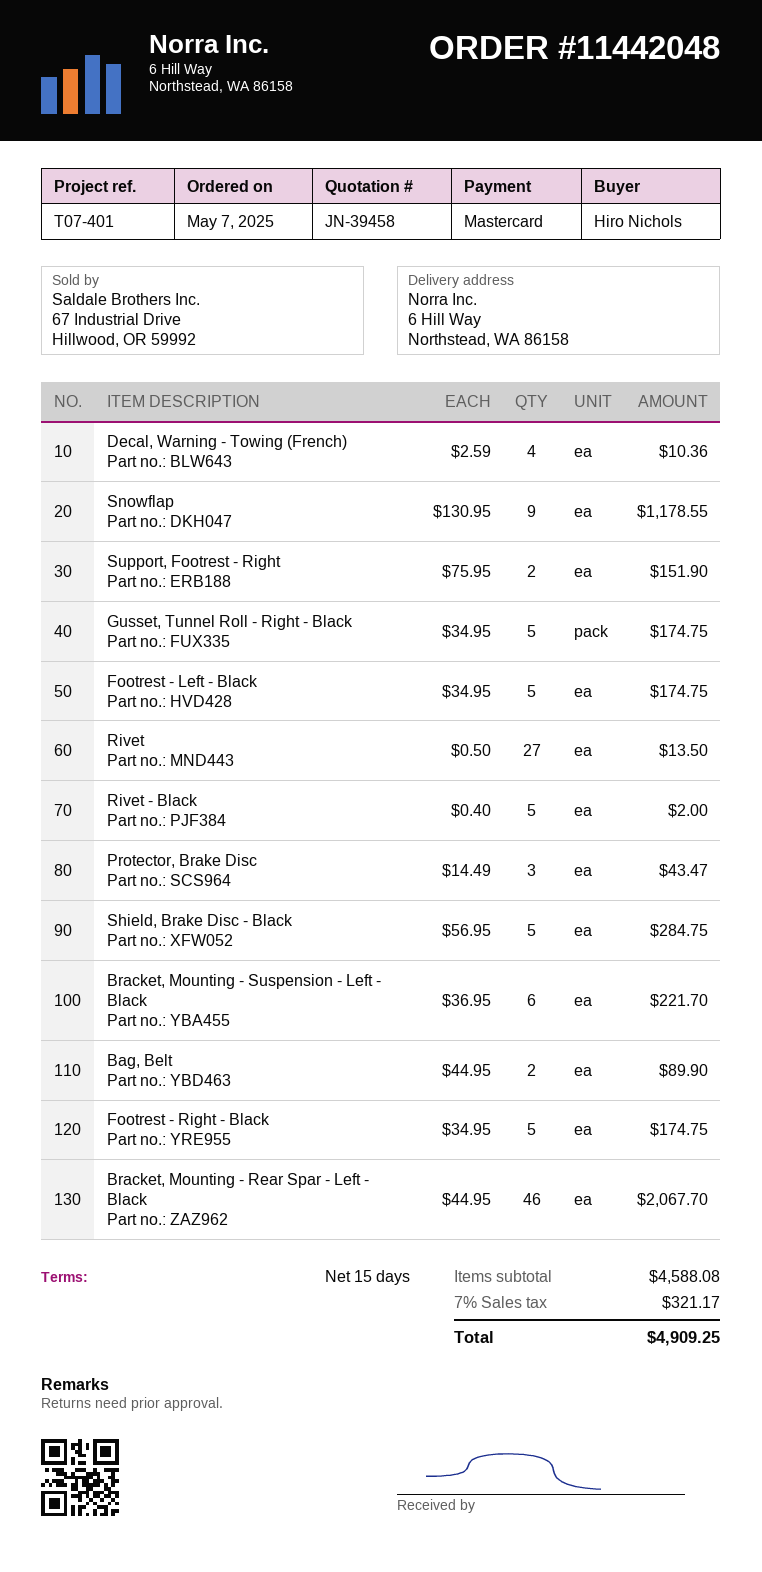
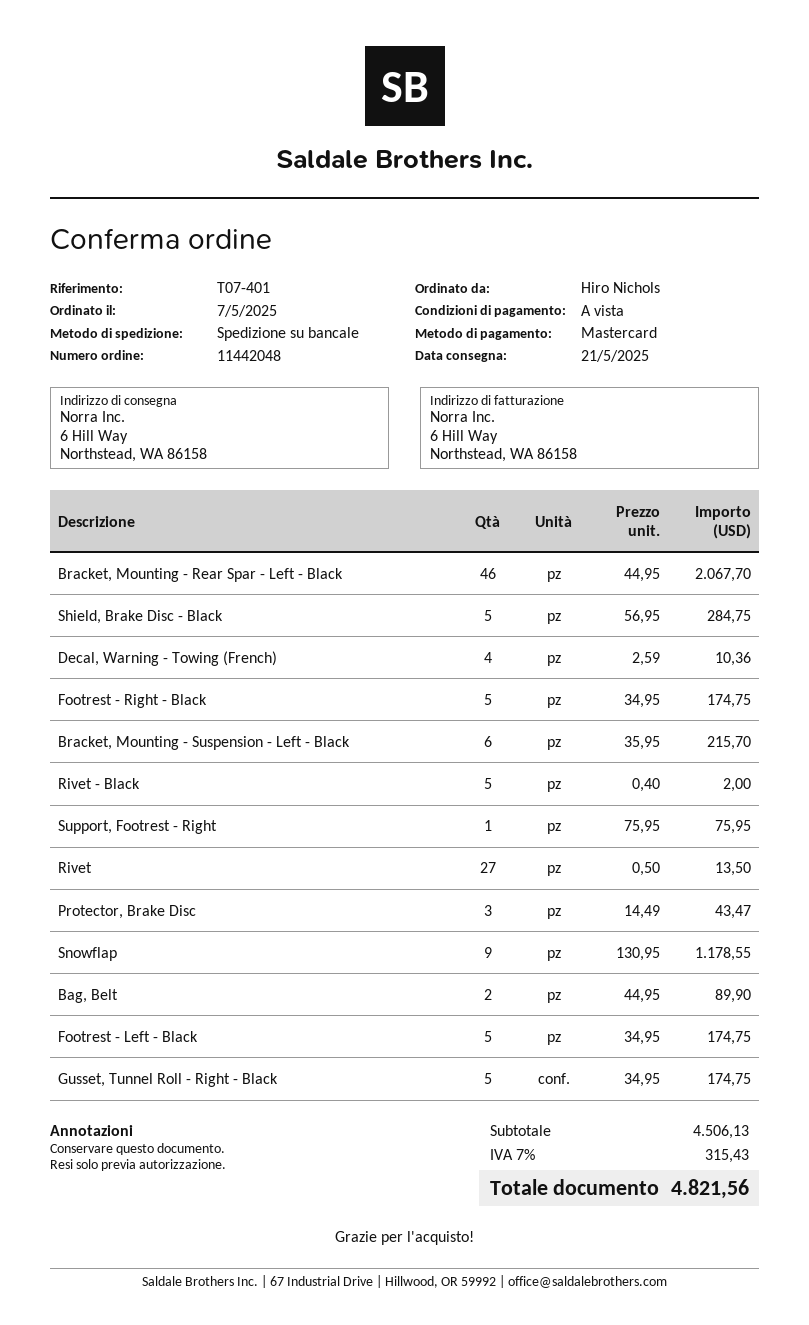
payment terms: 15 days -> on receipt
Support, Footrest - Right: 2 x 75.95 = 151.90 -> 1 x 75.95 = 75.95
Bracket, Mounting - Suspension - Left - Black: 6 x 36.95 = 221.70 -> 6 x 35.95 = 215.70
subtotal: 4588.08 -> 4506.13
tax: 7% = 321.17 -> 7% = 315.43
total: 4909.25 -> 4821.56

